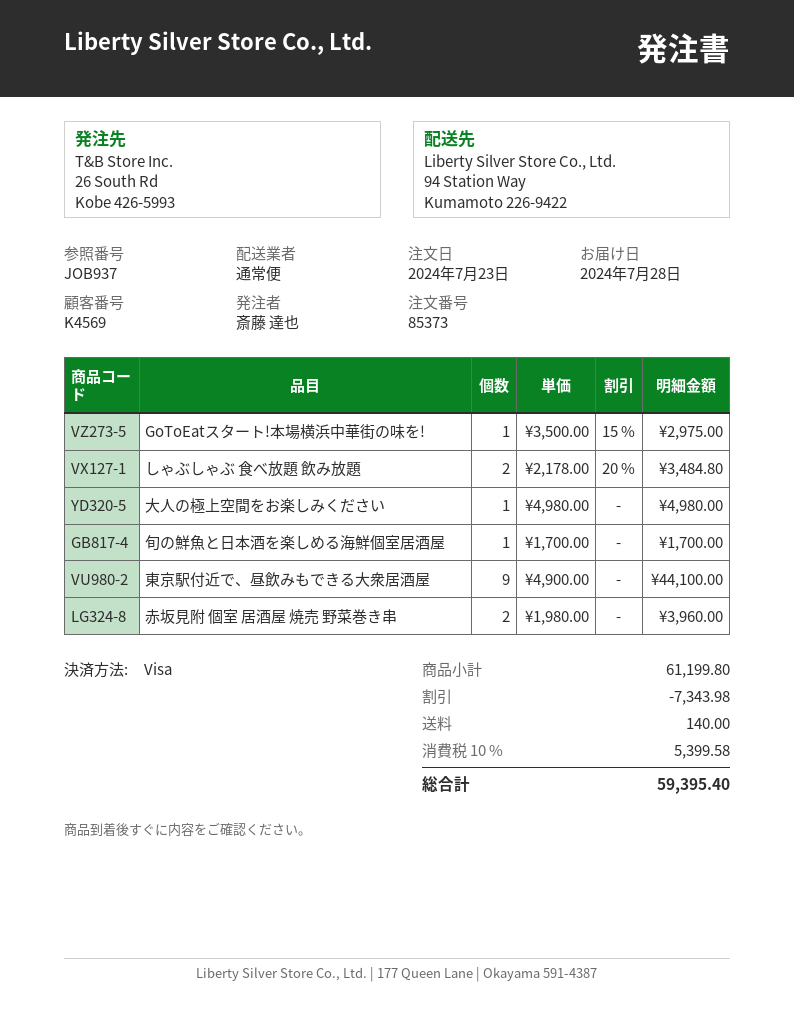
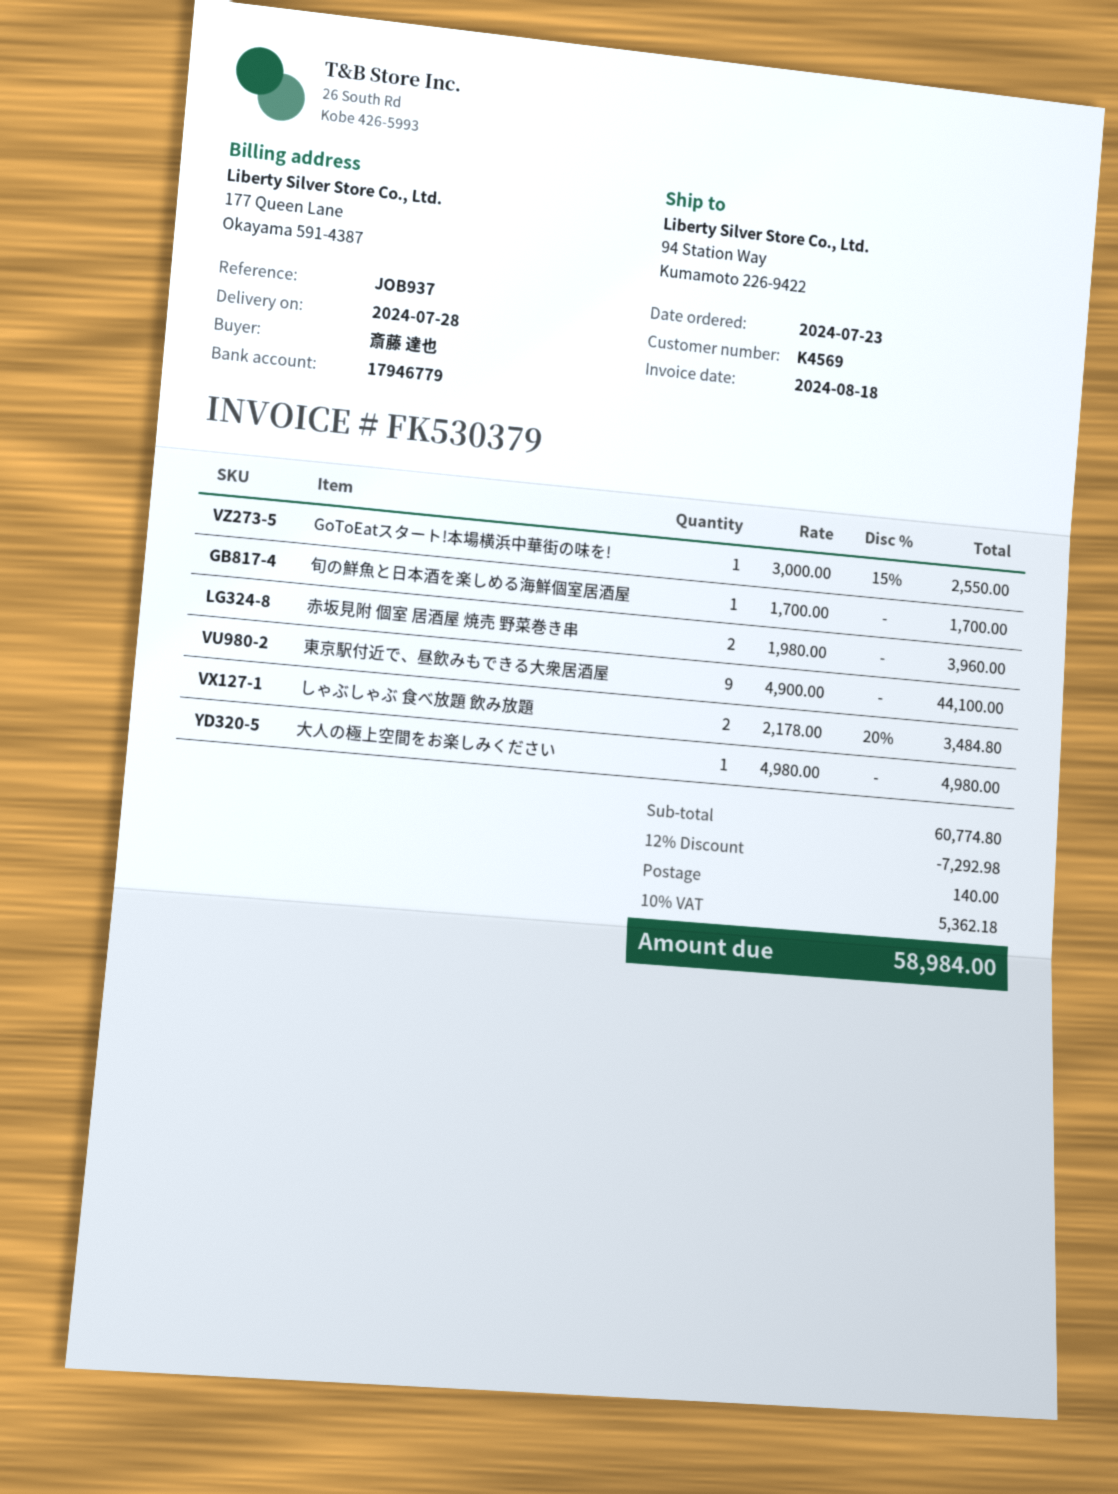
GoToEatスタート!本場横浜中華街の味を!: 1 x 3500.00 - 15% = 2975.00 -> 1 x 3000.00 - 15% = 2550.00
subtotal: 61199.80 -> 60774.80
discount: 7343.98 -> 7292.98
tax: 10% = 5399.58 -> 10% = 5362.18
total: 59395.40 -> 58984.00

